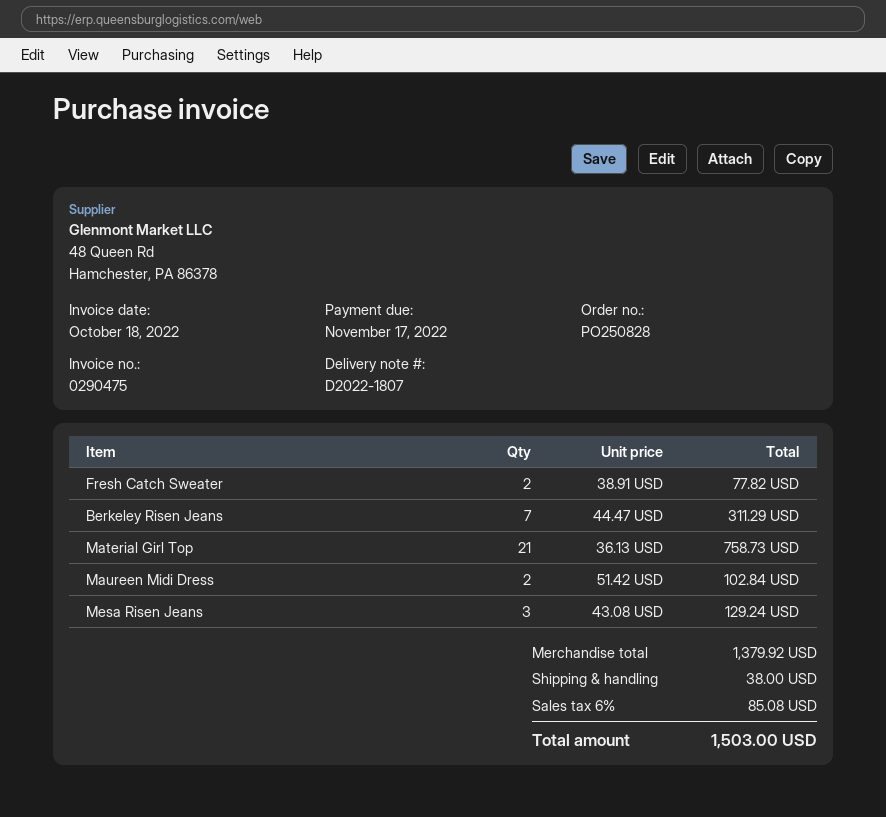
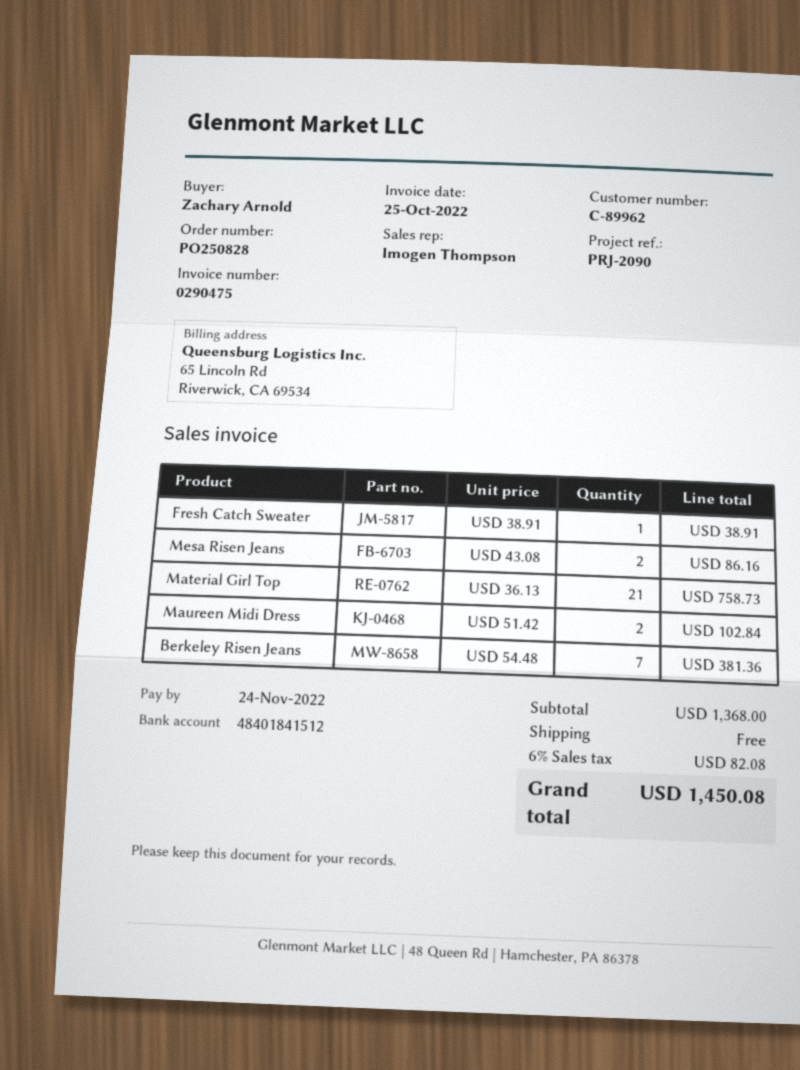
invoice date: 2022-10-18 -> 2022-10-25
due date: 2022-11-17 -> 2022-11-24
Fresh Catch Sweater: 2 x 38.91 = 77.82 -> 1 x 38.91 = 38.91
Berkeley Risen Jeans: 7 x 44.47 = 311.29 -> 7 x 54.48 = 381.36
Mesa Risen Jeans: 3 x 43.08 = 129.24 -> 2 x 43.08 = 86.16
subtotal: 1379.92 -> 1368.00
shipping: 38.00 -> 0.00
tax: 6% = 85.08 -> 6% = 82.08
total: 1503.00 -> 1450.08

